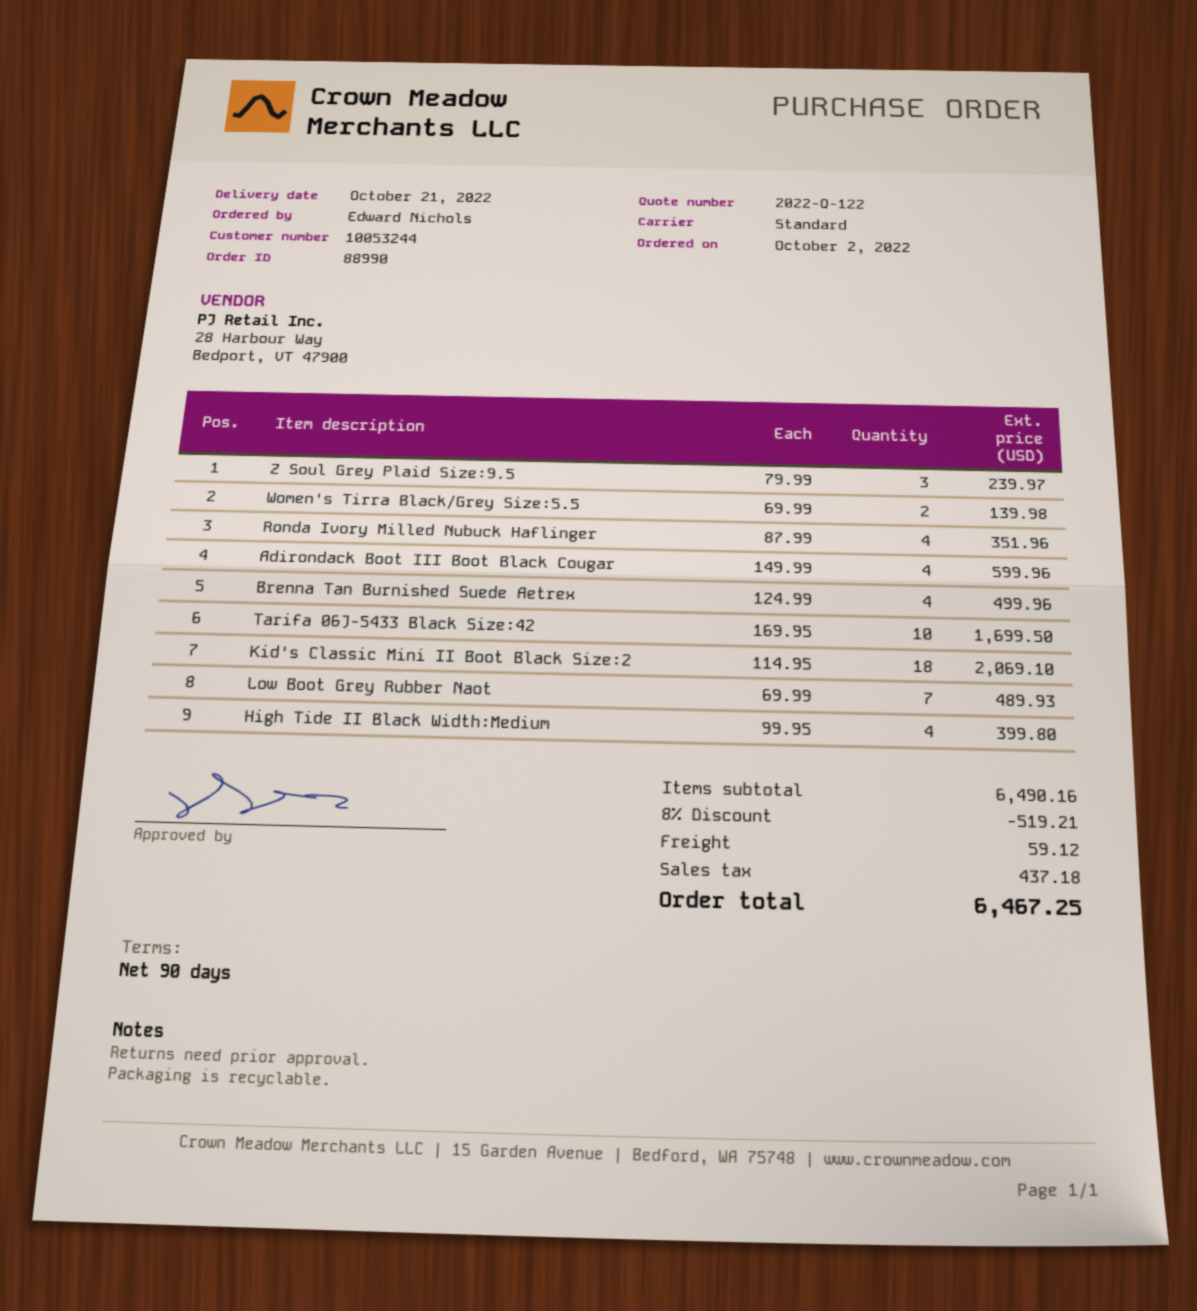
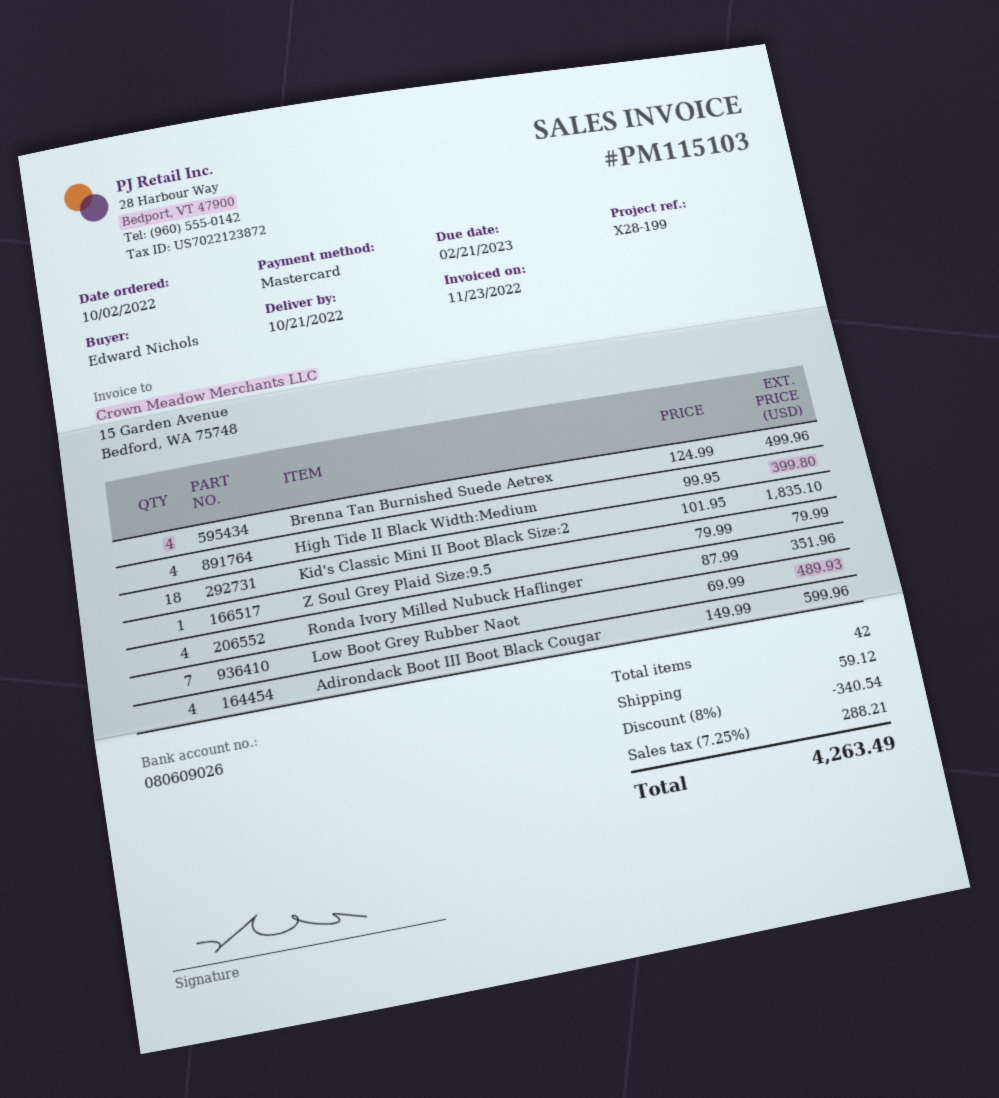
Z Soul Grey Plaid Size:9.5: 3 x 79.99 = 239.97 -> 1 x 79.99 = 79.99
Women's Tirra Black/Grey Size:5.5: 2 x 69.99 = 139.98 -> none
Tarifa 06J-5433 Black Size:42: 10 x 169.95 = 1699.50 -> none
Kid's Classic Mini II Boot Black Size:2: 18 x 114.95 = 2069.10 -> 18 x 101.95 = 1835.10
discount: 8% = 519.21 -> 8% = 340.54
tax: 437.18 -> 288.21
total: 6467.25 -> 4263.49

